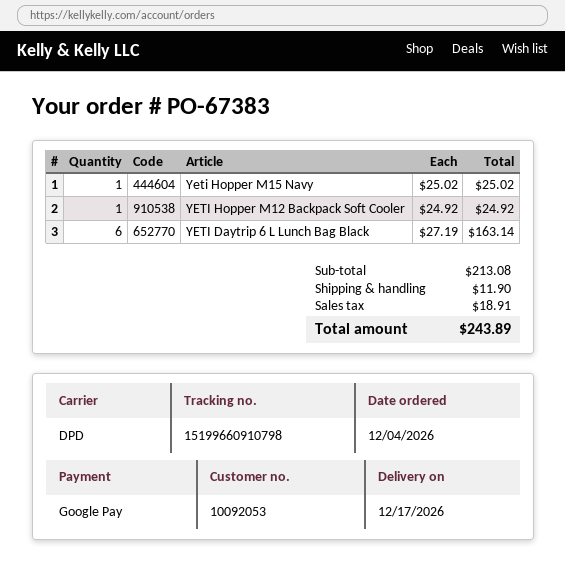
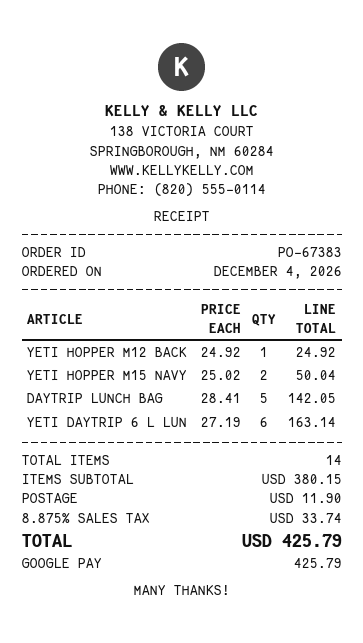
Yeti Hopper M15 Navy: 1 x 25.02 = 25.02 -> 2 x 25.02 = 50.04
DAYTRIP LUNCH BAG: none -> 5 x 28.41 = 142.05
subtotal: 213.08 -> 380.15
tax: 18.91 -> 33.74
total: 243.89 -> 425.79

